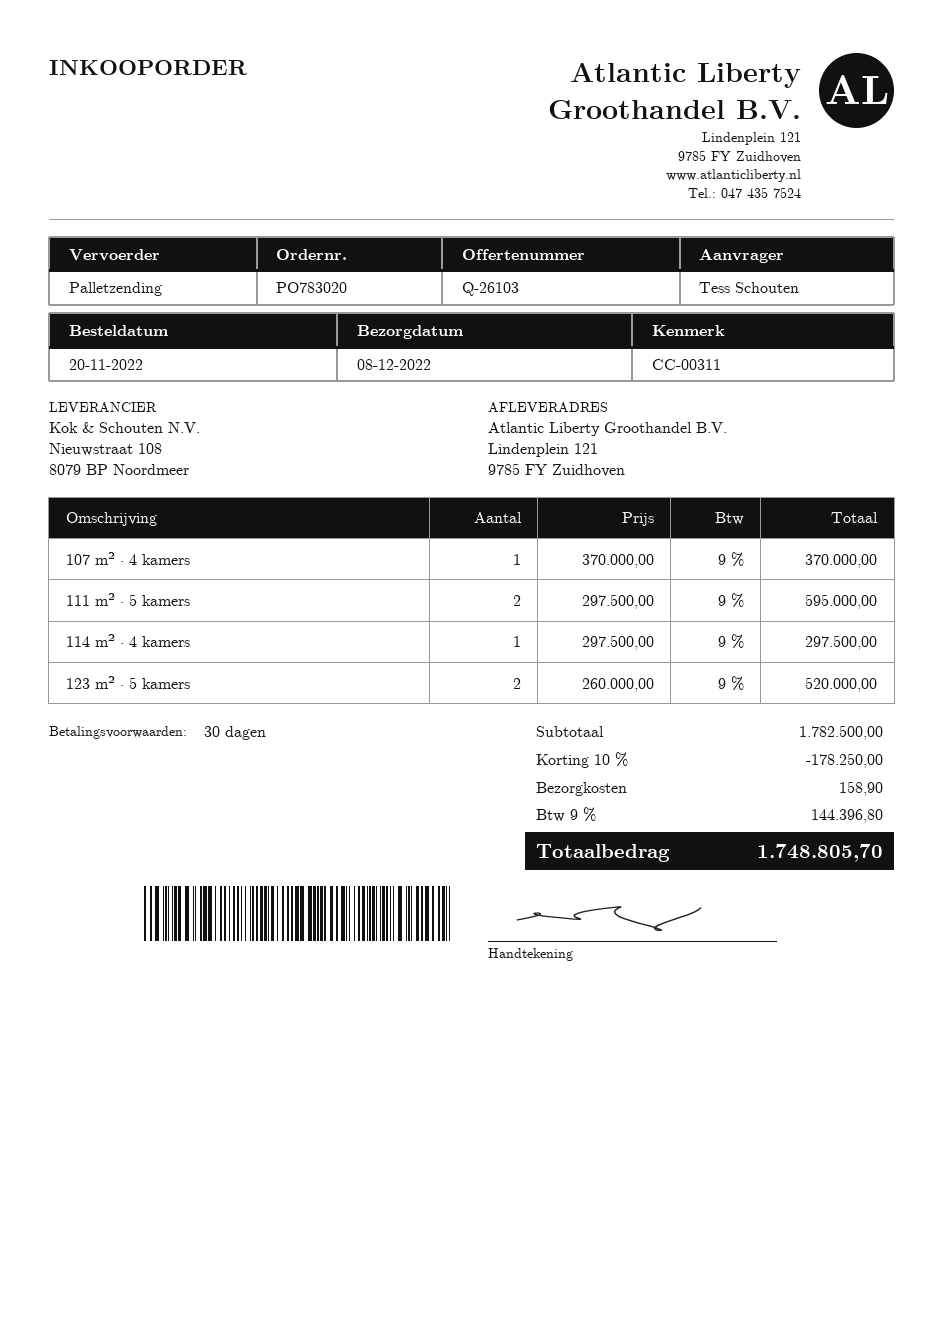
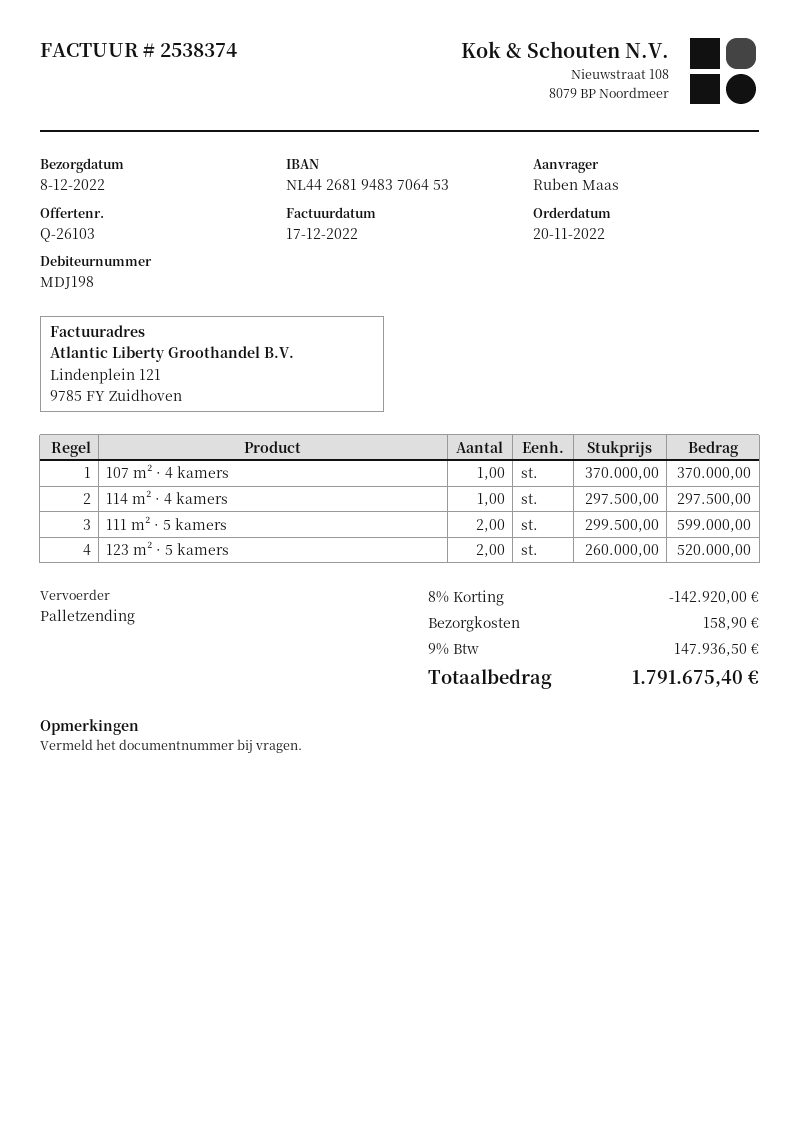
ordered by: Tess Schouten -> Ruben Maas
111 m² · 5 kamers: 2 x 297500.00 = 595000.00 -> 2 x 299500.00 = 599000.00
discount: 10% = 178250.00 -> 8% = 142920.00
tax: 9% = 144396.80 -> 9% = 147936.50
total: 1748805.70 -> 1791675.40

